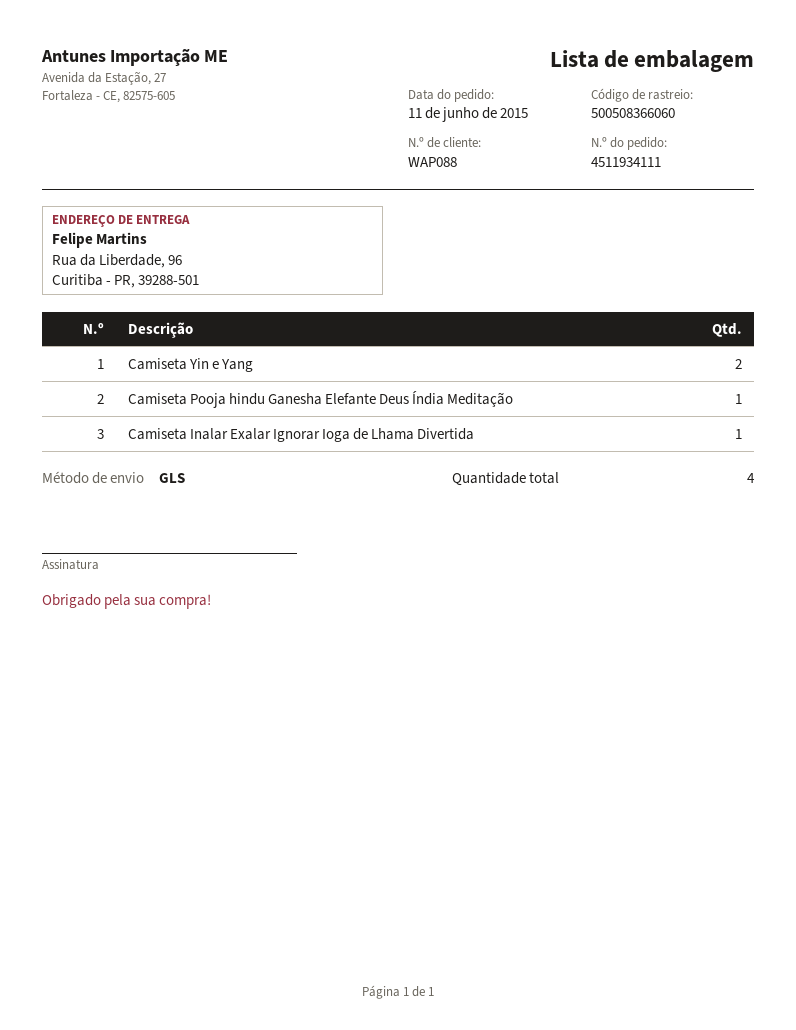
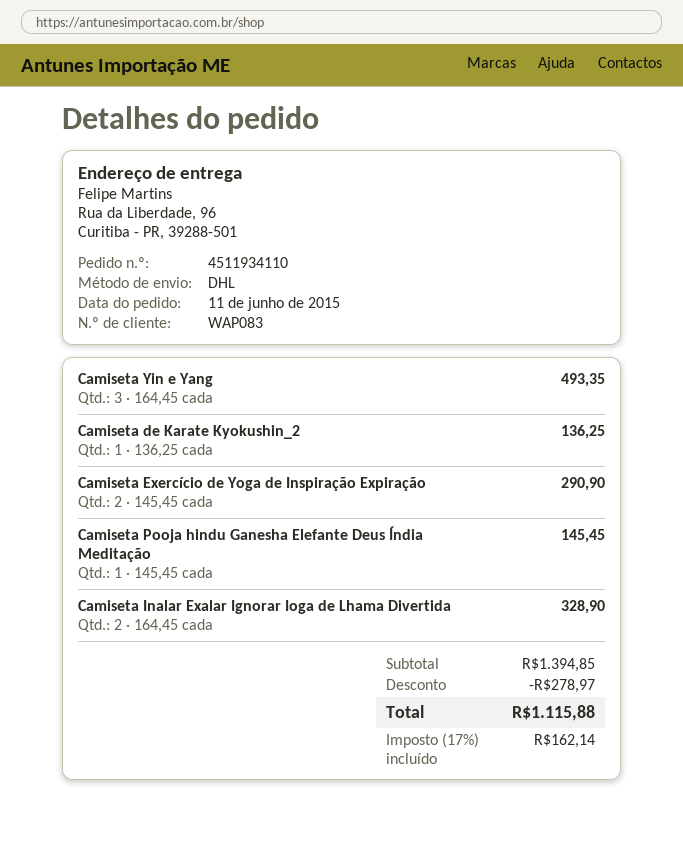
order number: 4511934111 -> 4511934110
customer number: WAP088 -> WAP083
shipping method: GLS -> DHL
Camiseta Yin e Yang: 2 -> 3
Camiseta Inalar Exalar Ignorar Ioga de Lhama Divertida: 1 -> 2
Camiseta de Karate Kyokushin_2: none -> 1
Camiseta Exercício de Yoga de Inspiração Expiração: none -> 2

